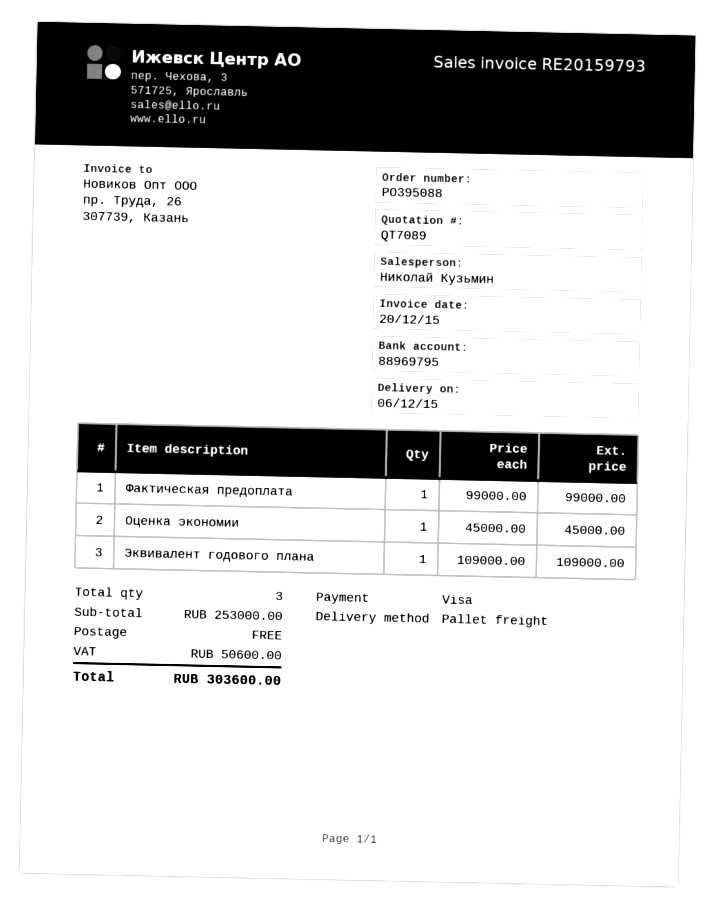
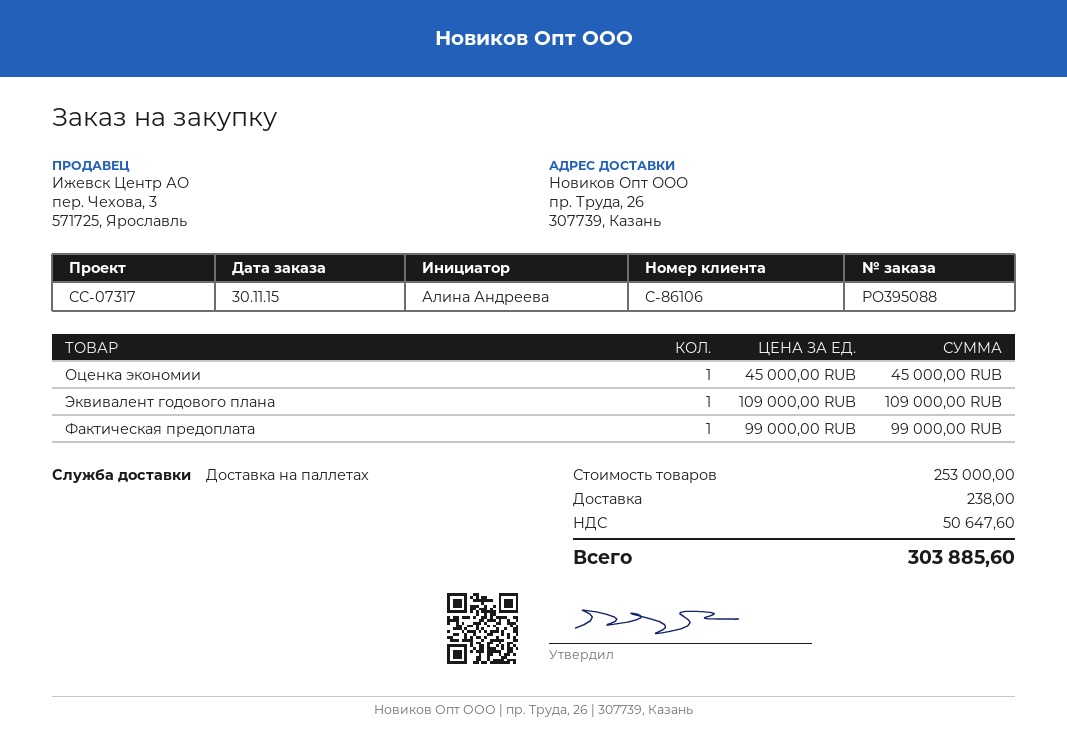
shipping: 0.00 -> 238.00
tax: 50600.00 -> 50647.60
total: 303600.00 -> 303885.60

